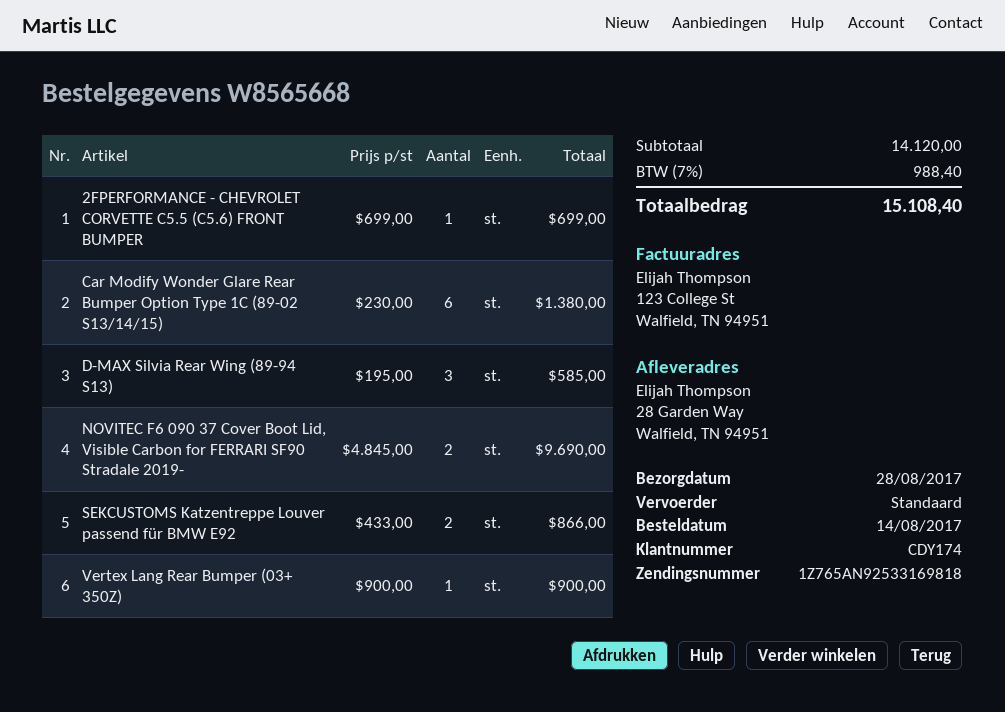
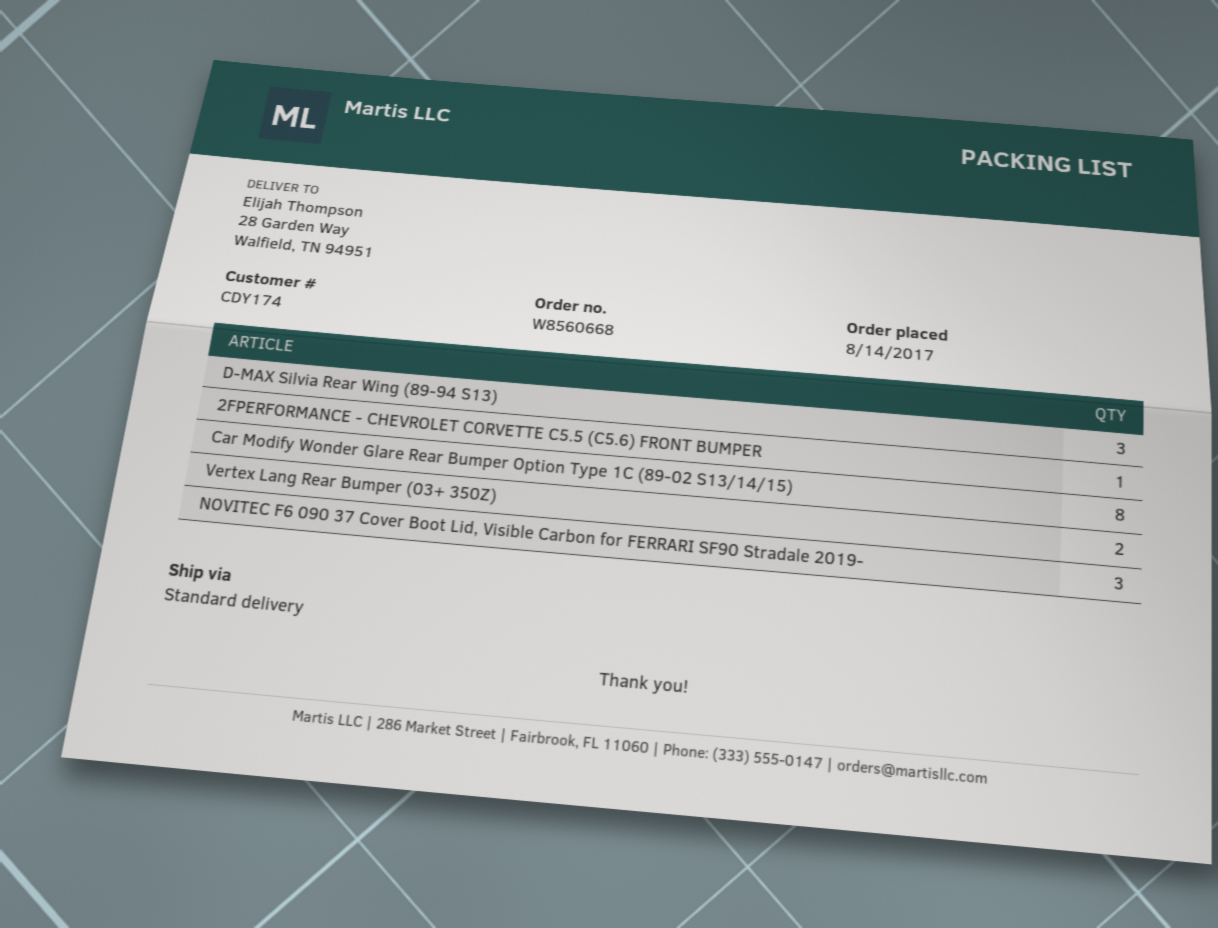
order number: W8565668 -> W8560668
Car Modify Wonder Glare Rear Bumper Option Type 1C (89-02 S13/14/15): 6 -> 8
NOVITEC F6 090 37 Cover Boot Lid, Visible Carbon for FERRARI SF90 Stradale 2019-: 2 -> 3
SEKCUSTOMS Katzentreppe Louver passend für BMW E92: 2 -> none
Vertex Lang Rear Bumper (03+ 350Z): 1 -> 2

